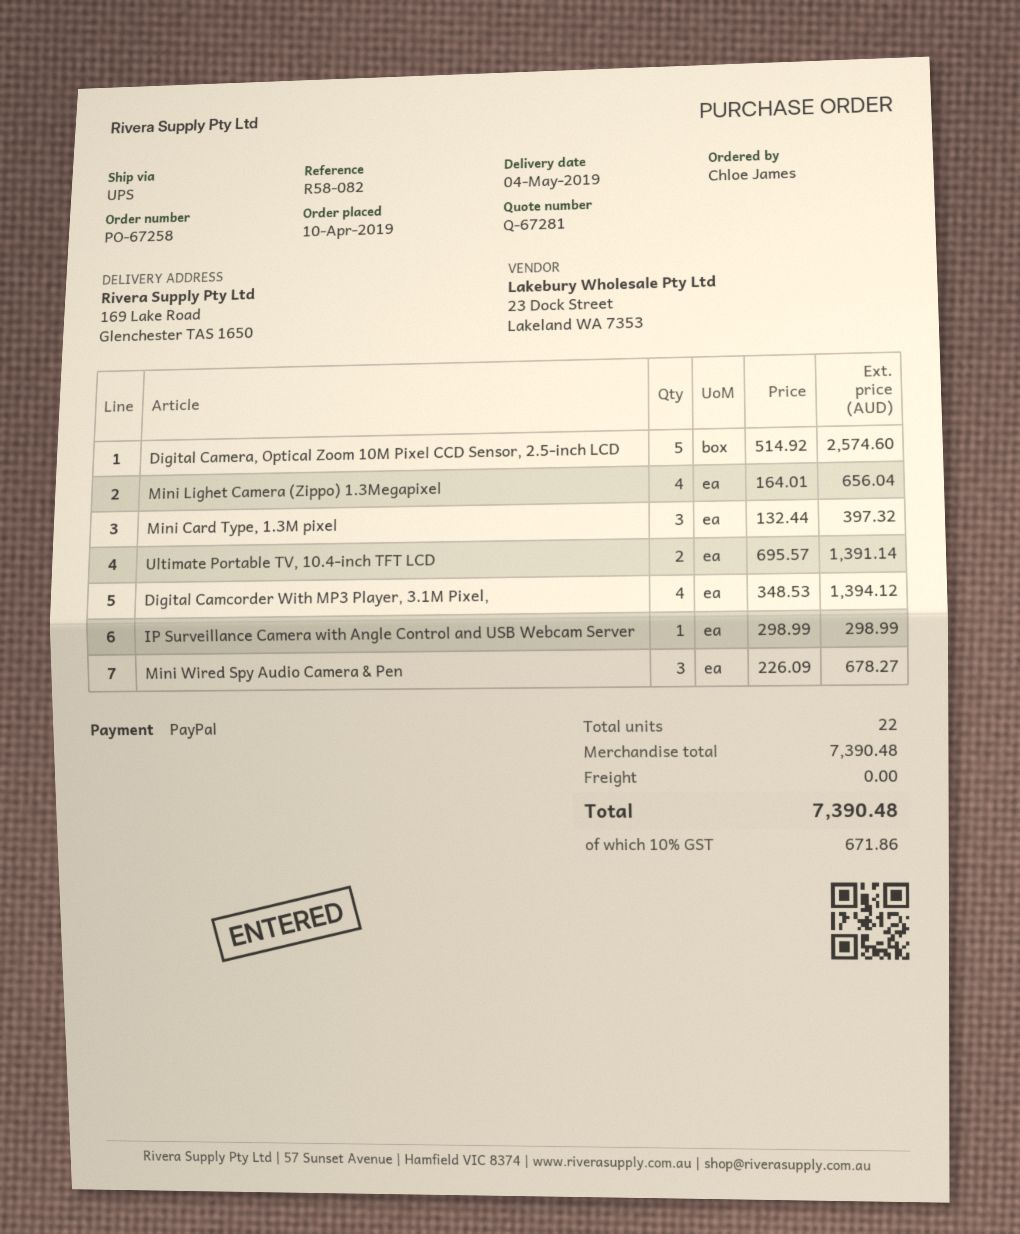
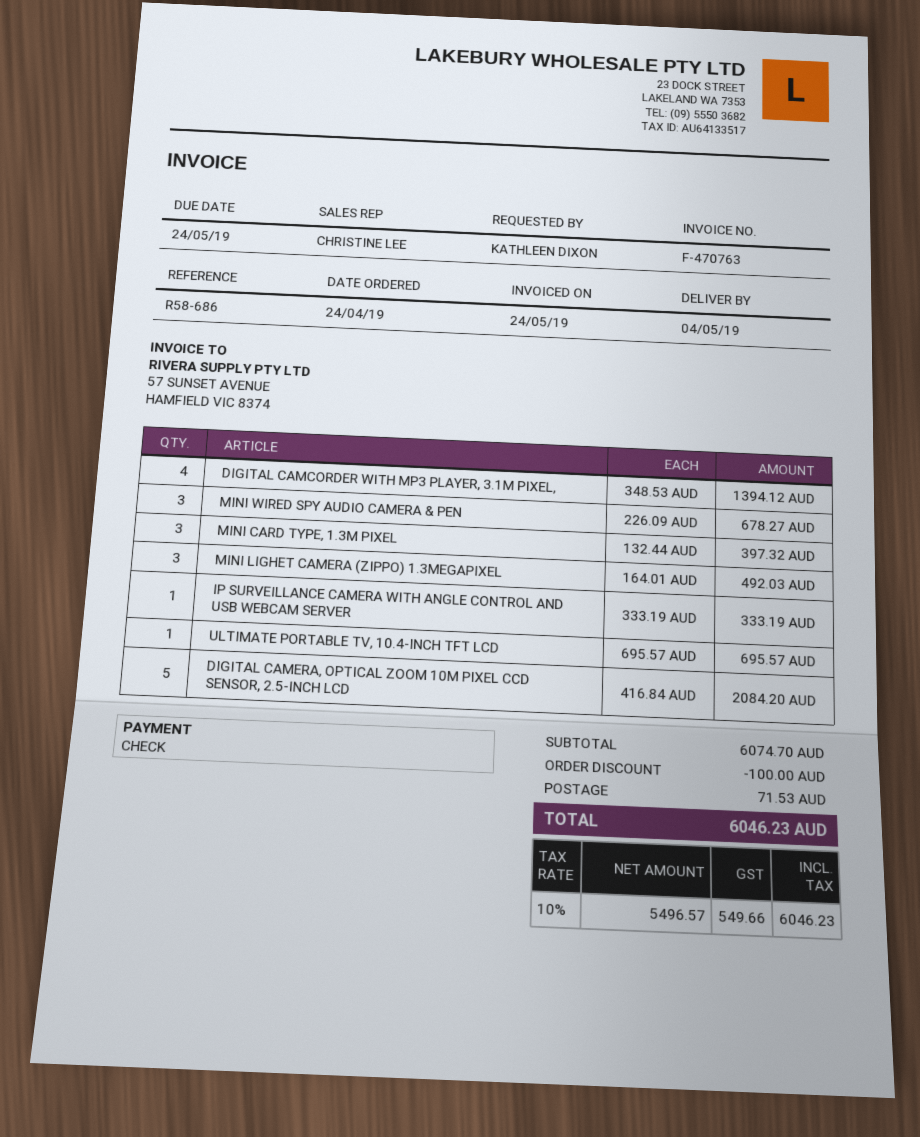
order date: 2019-04-10 -> 2019-04-24
reference: R58-082 -> R58-686
ordered by: Chloe James -> KATHLEEN DIXON
payment method: PayPal -> cheque
Digital Camera, Optical Zoom 10M Pixel CCD Sensor, 2.5-inch LCD: 5 x 514.92 = 2574.60 -> 5 x 416.84 = 2084.20
Mini Lighet Camera (Zippo) 1.3Megapixel: 4 x 164.01 = 656.04 -> 3 x 164.01 = 492.03
Ultimate Portable TV, 10.4-inch TFT LCD: 2 x 695.57 = 1391.14 -> 1 x 695.57 = 695.57
IP Surveillance Camera with Angle Control and USB Webcam Server: 1 x 298.99 = 298.99 -> 1 x 333.19 = 333.19
subtotal: 7390.48 -> 6074.70
discount: none -> 100.00
shipping: 0.00 -> 71.53
tax: 10% = 671.86 -> 10% = 549.66
total: 7390.48 -> 6046.23

